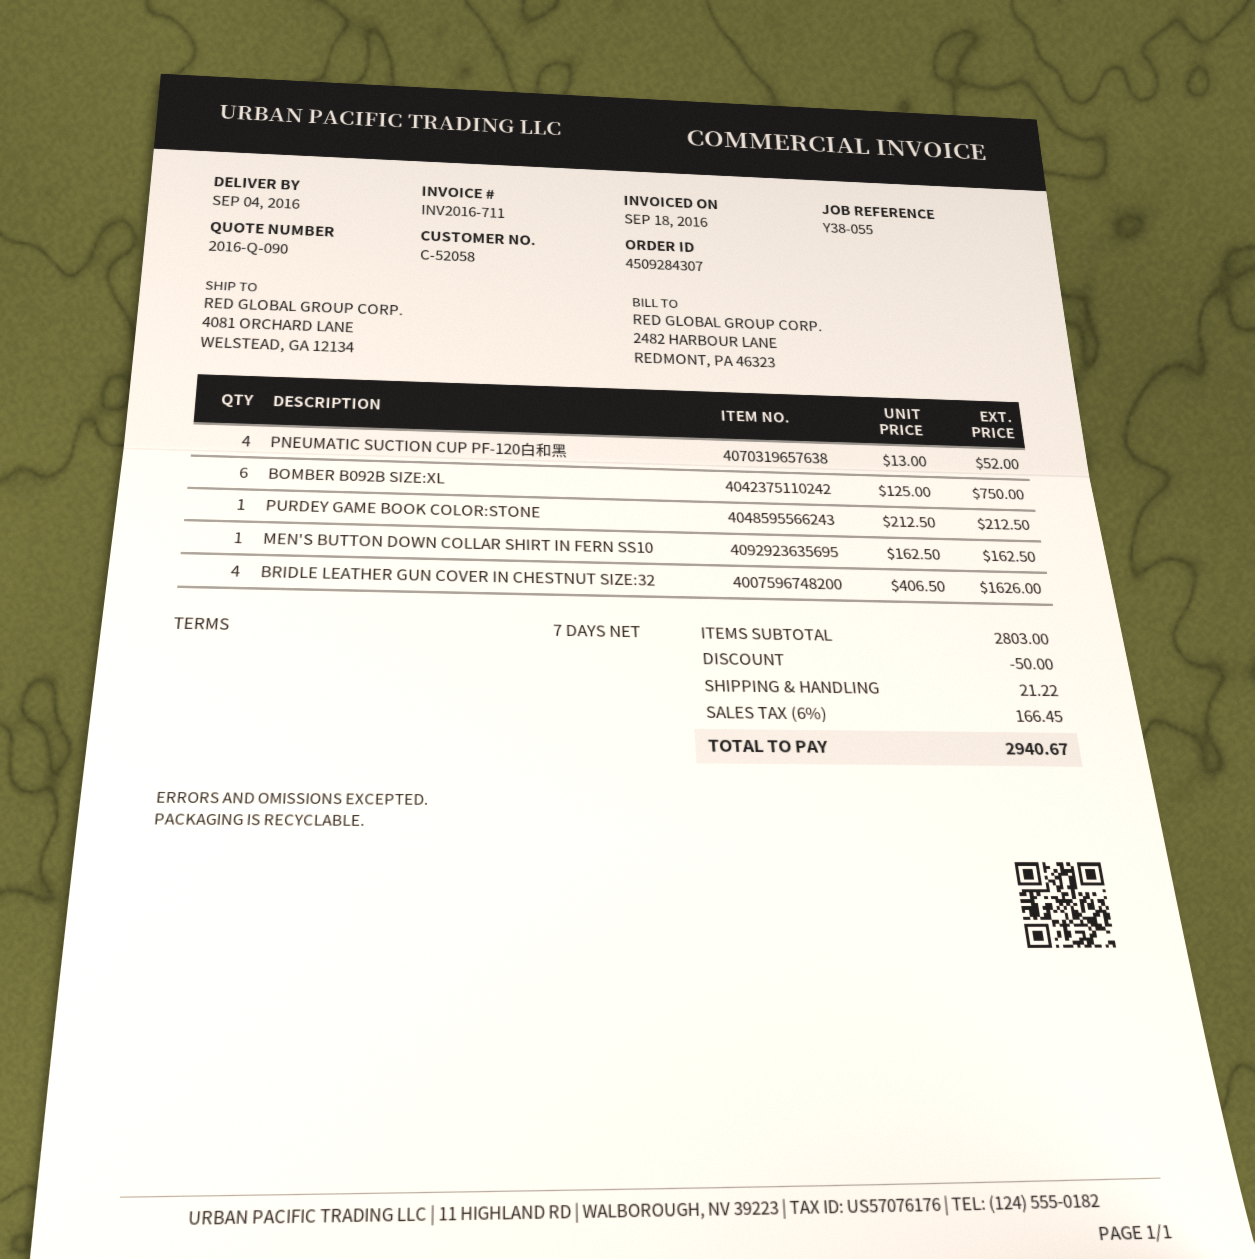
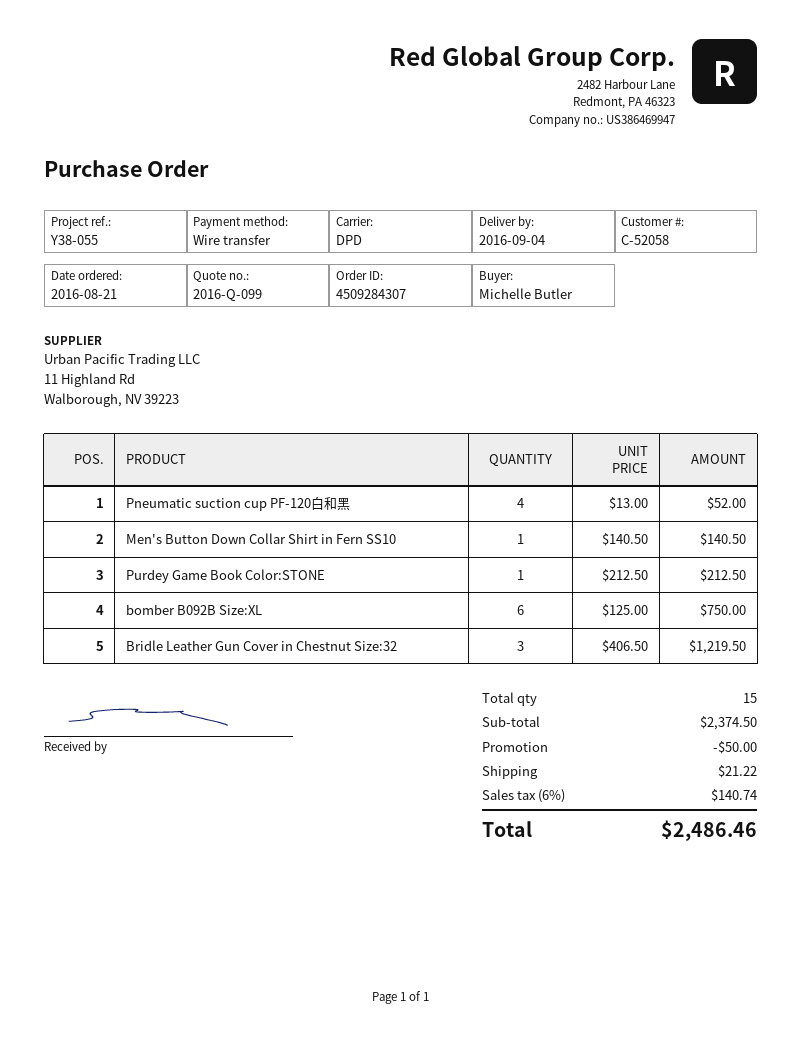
quote number: 2016-Q-090 -> 2016-Q-099
MEN'S BUTTON DOWN COLLAR SHIRT IN FERN SS10: 1 x 162.50 = 162.50 -> 1 x 140.50 = 140.50
BRIDLE LEATHER GUN COVER IN CHESTNUT SIZE:32: 4 x 406.50 = 1626.00 -> 3 x 406.50 = 1219.50
subtotal: 2803.00 -> 2374.50
tax: 6% = 166.45 -> 6% = 140.74
total: 2940.67 -> 2486.46

